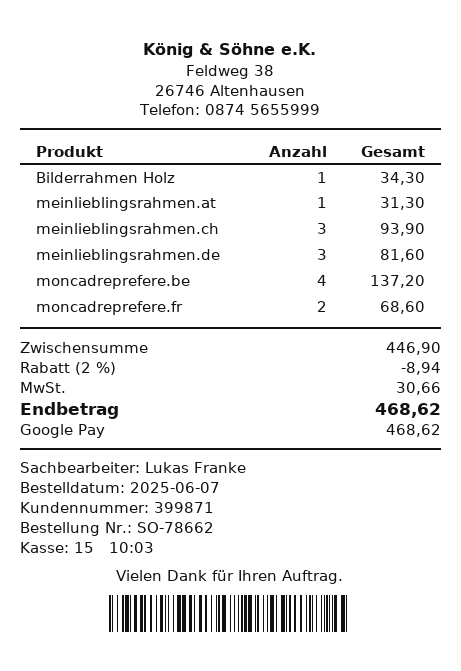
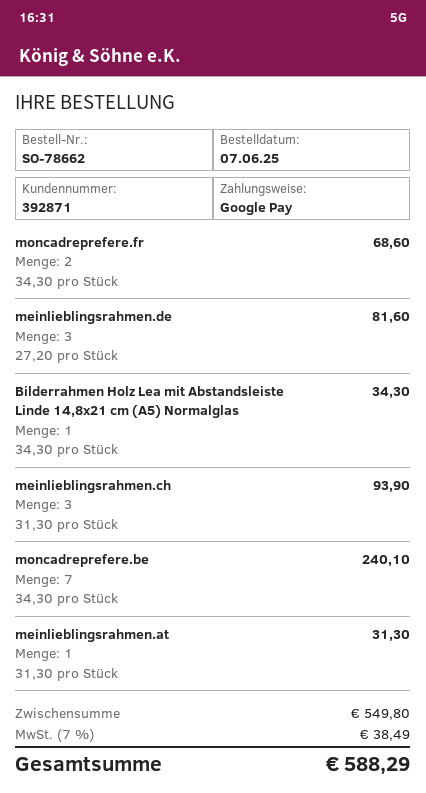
customer number: 399871 -> 392871
moncadreprefere.be: 4 for 137.20 -> 7 for 240.10
subtotal: 446.90 -> 549.80
discount: 2% = 8.94 -> none
tax: 30.66 -> 38.49
total: 468.62 -> 588.29

